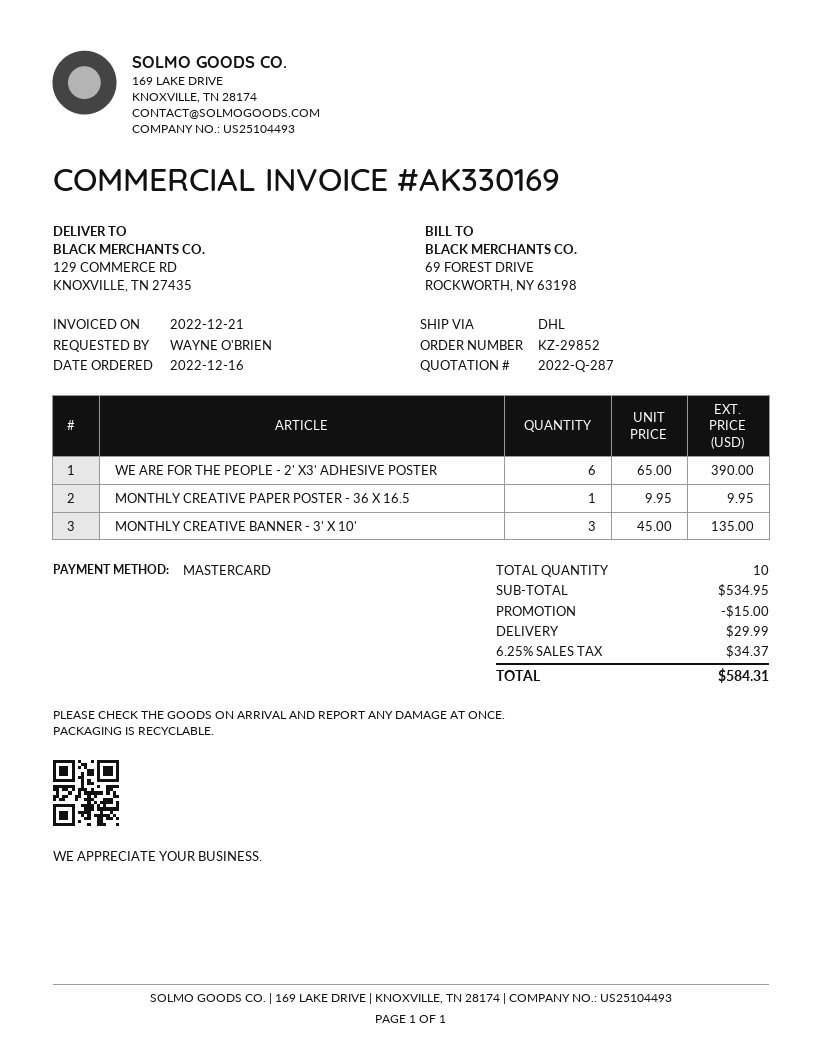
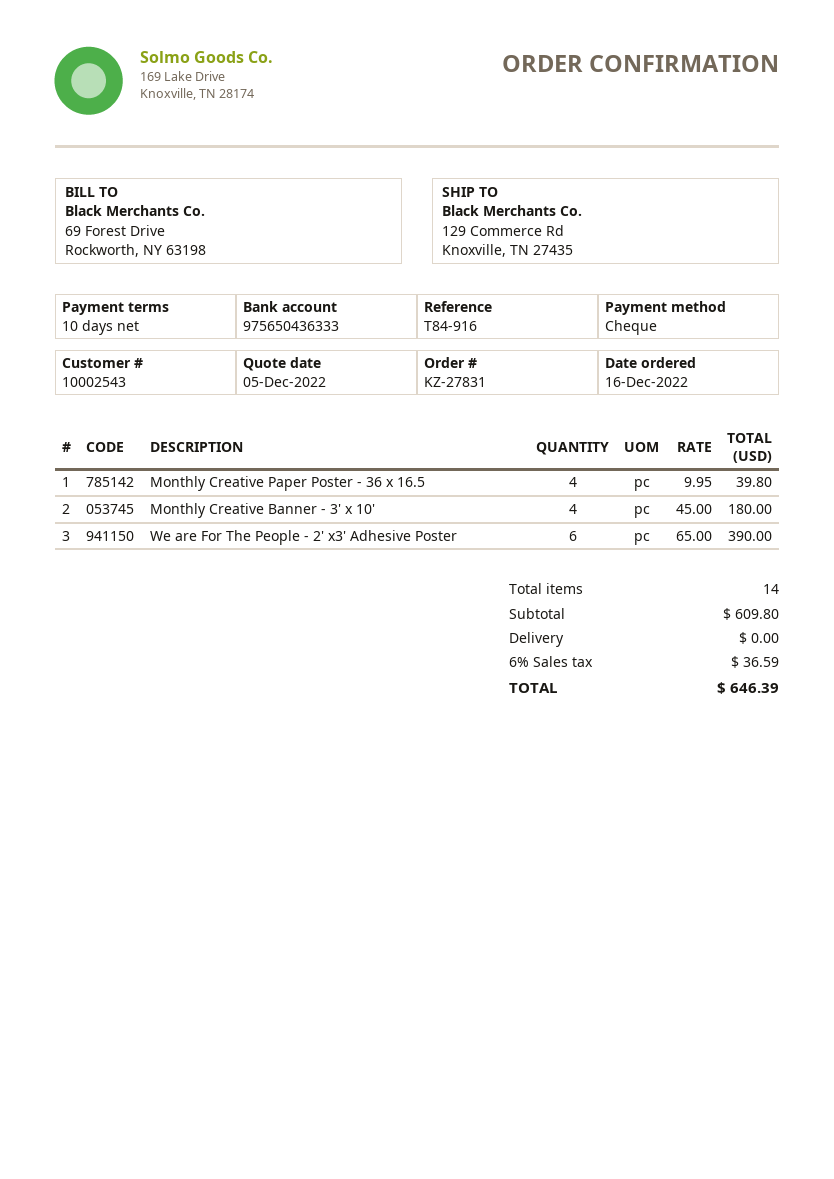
order number: KZ-29852 -> KZ-27831
payment method: Mastercard -> cheque
MONTHLY CREATIVE PAPER POSTER - 36 X 16.5: 1 x 9.95 = 9.95 -> 4 x 9.95 = 39.80
MONTHLY CREATIVE BANNER - 3' X 10': 3 x 45.00 = 135.00 -> 4 x 45.00 = 180.00
total quantity: 10 -> 14
subtotal: 534.95 -> 609.80
discount: 15.00 -> none
shipping: 29.99 -> 0.00
tax: 6.25% = 34.37 -> 6% = 36.59
total: 584.31 -> 646.39

